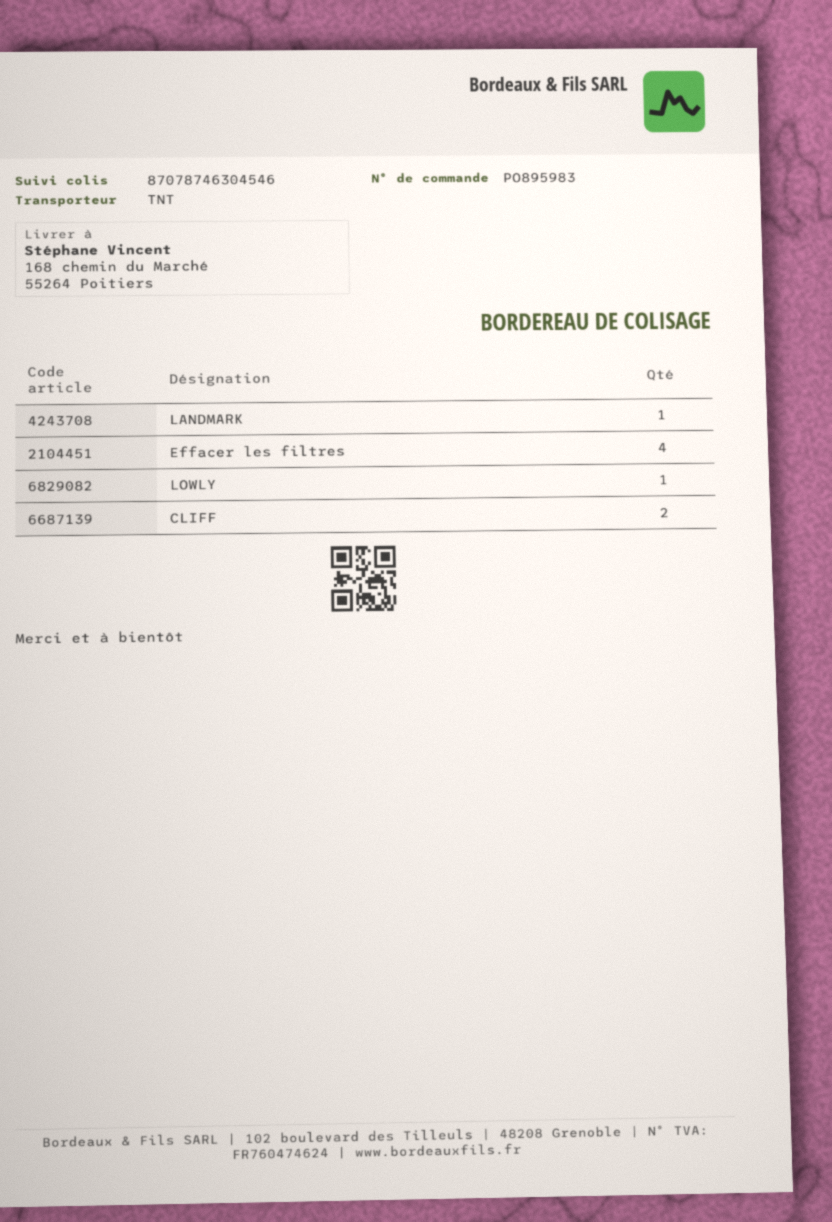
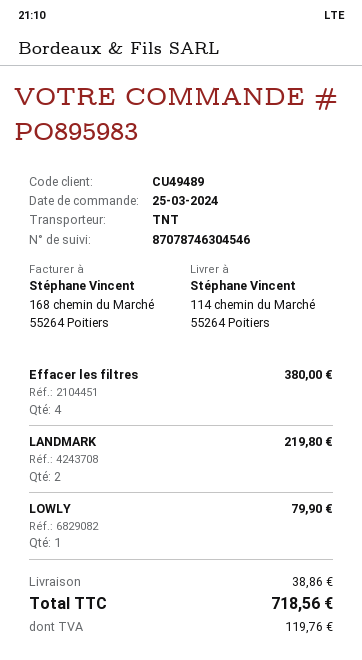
ship to: 168 chemin du Marché, 55264 Poitiers -> 114 chemin du Marché, 55264 Poitiers
LANDMARK: 1 -> 2
CLIFF: 2 -> none

